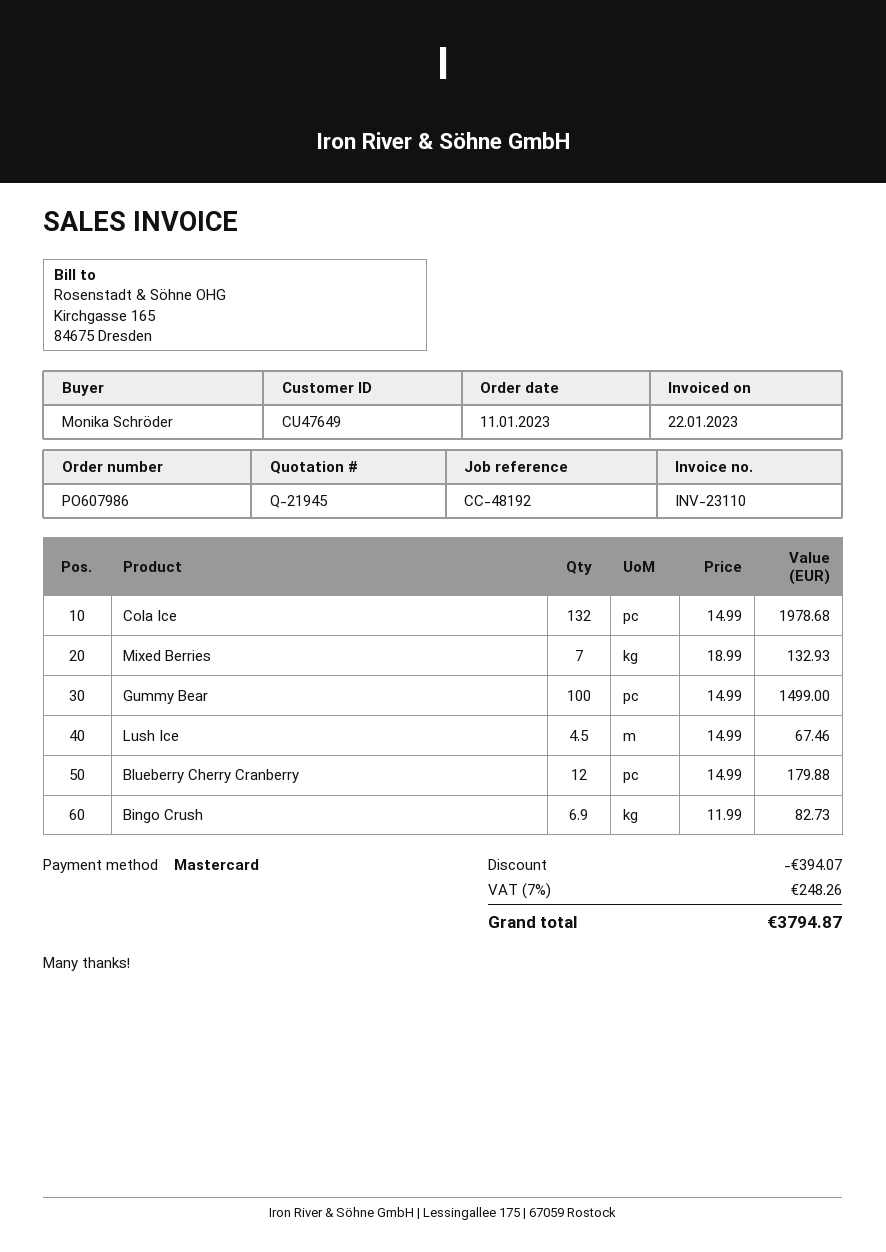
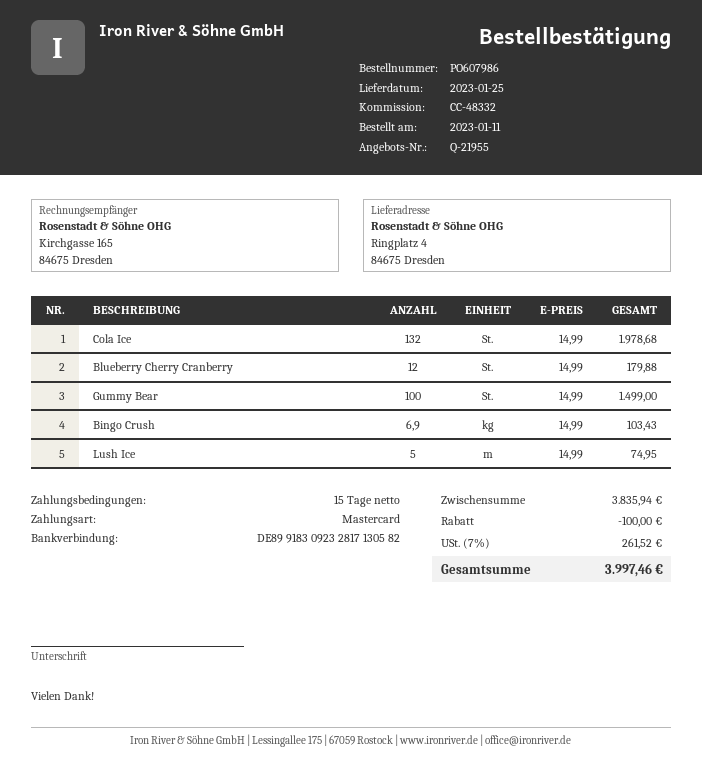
quote number: Q-21945 -> Q-21955
reference: CC-48192 -> CC-48332
Mixed Berries: 7 x 18.99 = 132.93 -> none
Lush Ice: 4.5 x 14.99 = 67.46 -> 5 x 14.99 = 74.95
Bingo Crush: 6.9 x 11.99 = 82.73 -> 6.9 x 14.99 = 103.43
discount: 394.07 -> 100.00
tax: 7% = 248.26 -> 7% = 261.52
total: 3794.87 -> 3997.46

